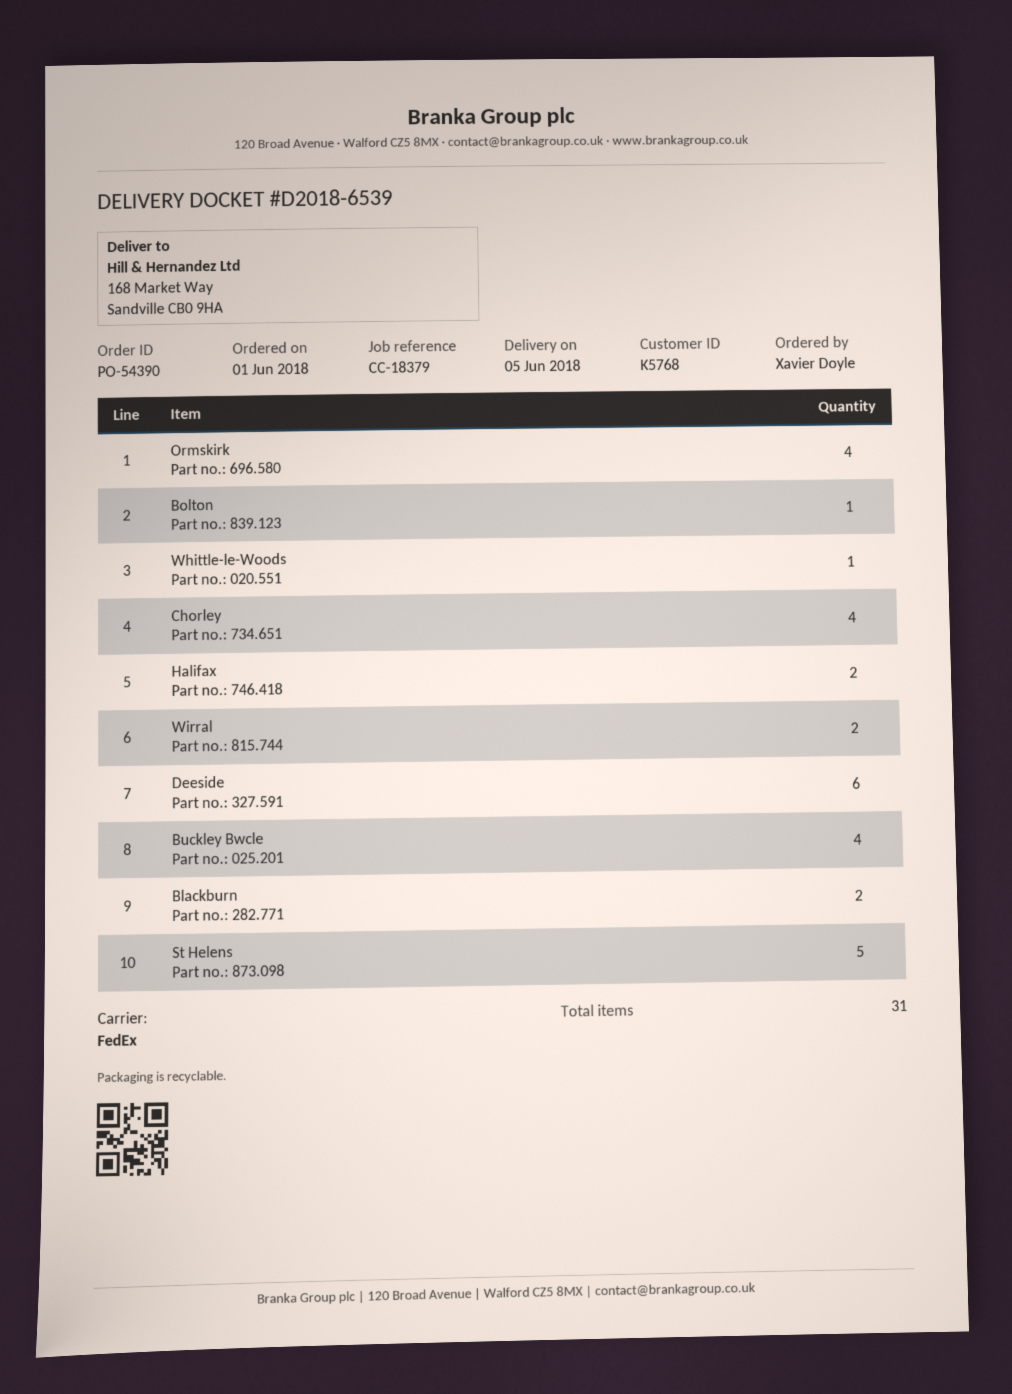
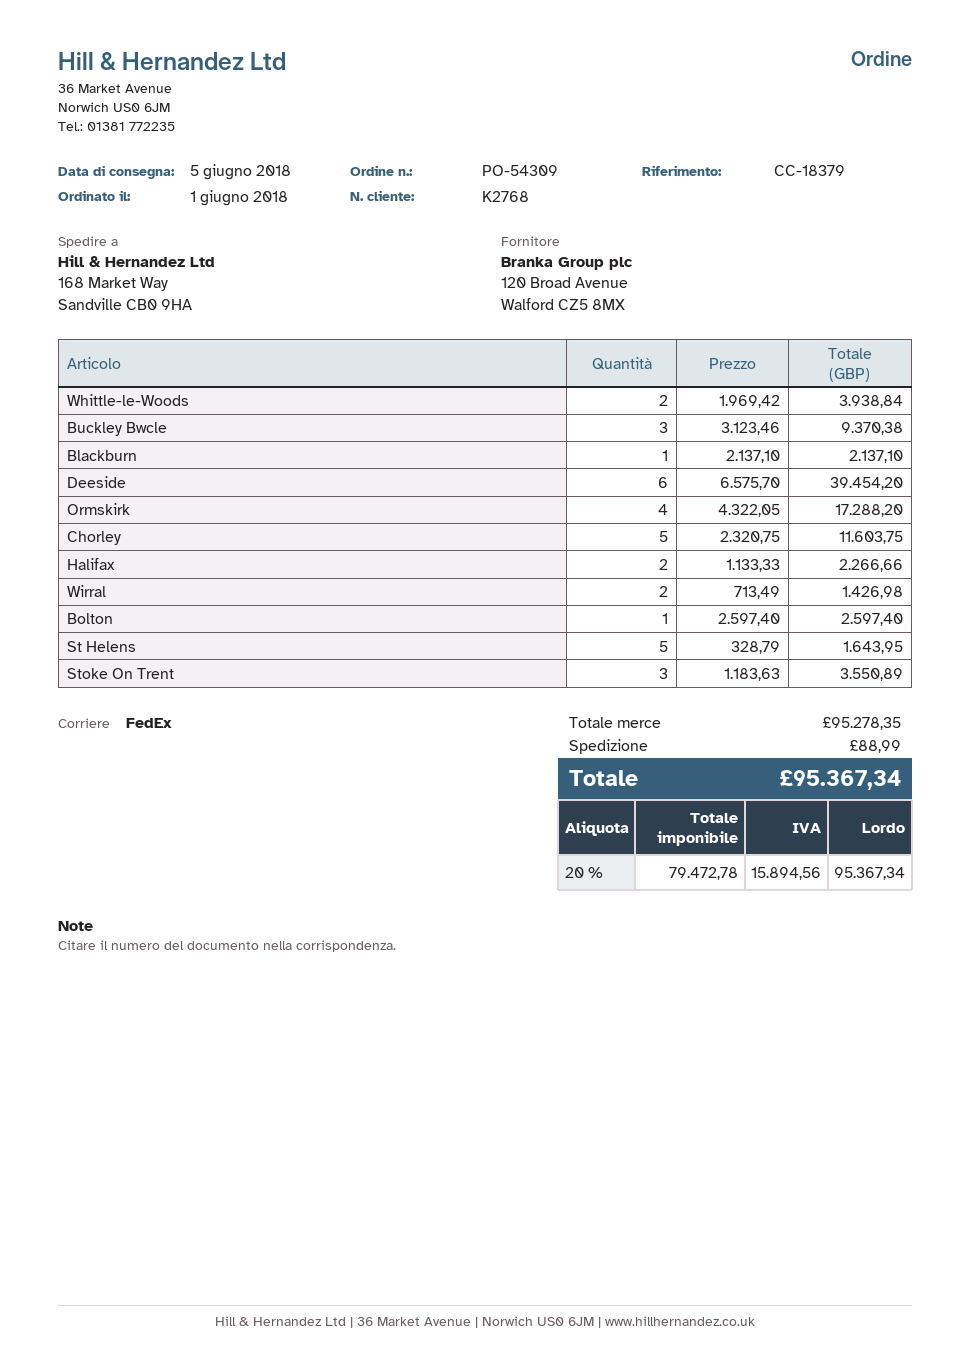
order number: PO-54390 -> PO-54309
customer number: K5768 -> K2768
Whittle-le-Woods: 1 -> 2
Chorley: 4 -> 5
Buckley Bwcle: 4 -> 3
Blackburn: 2 -> 1
Stoke On Trent: none -> 3

